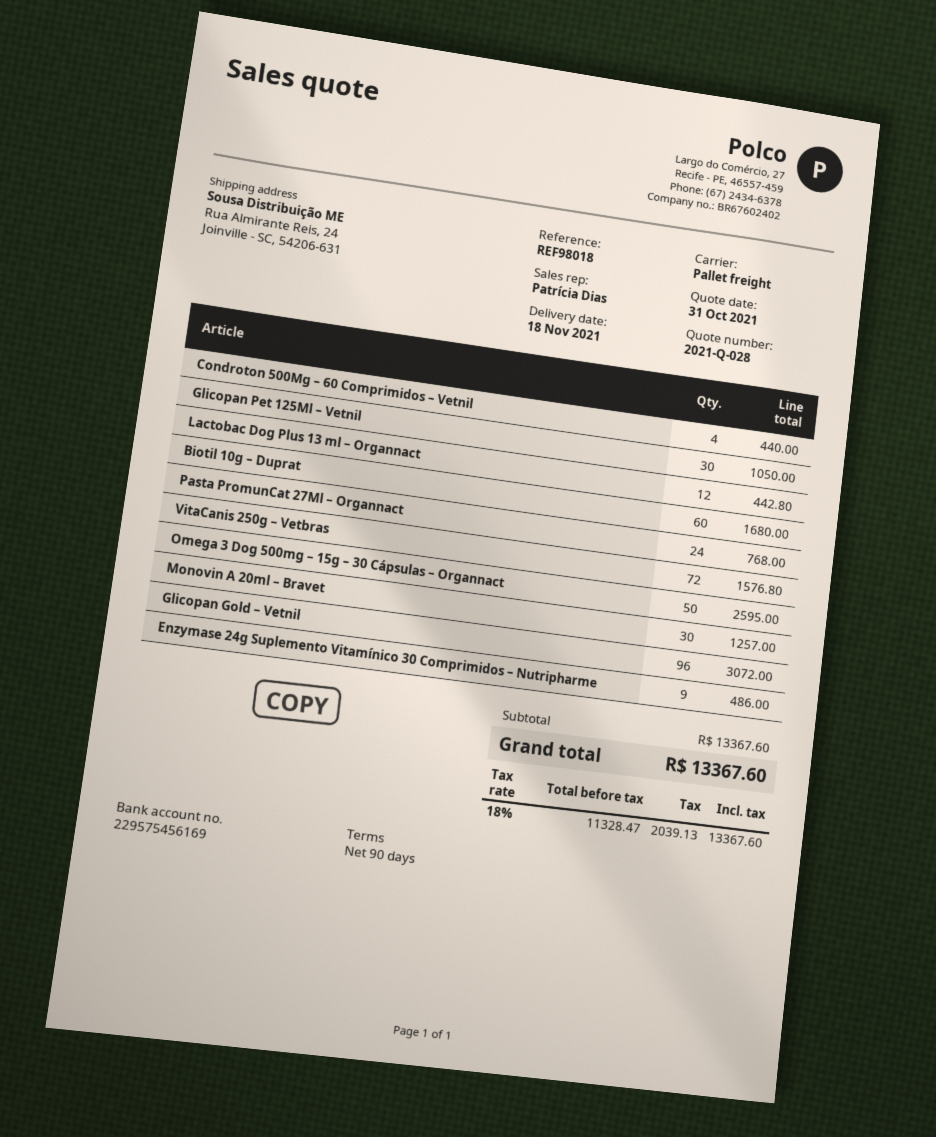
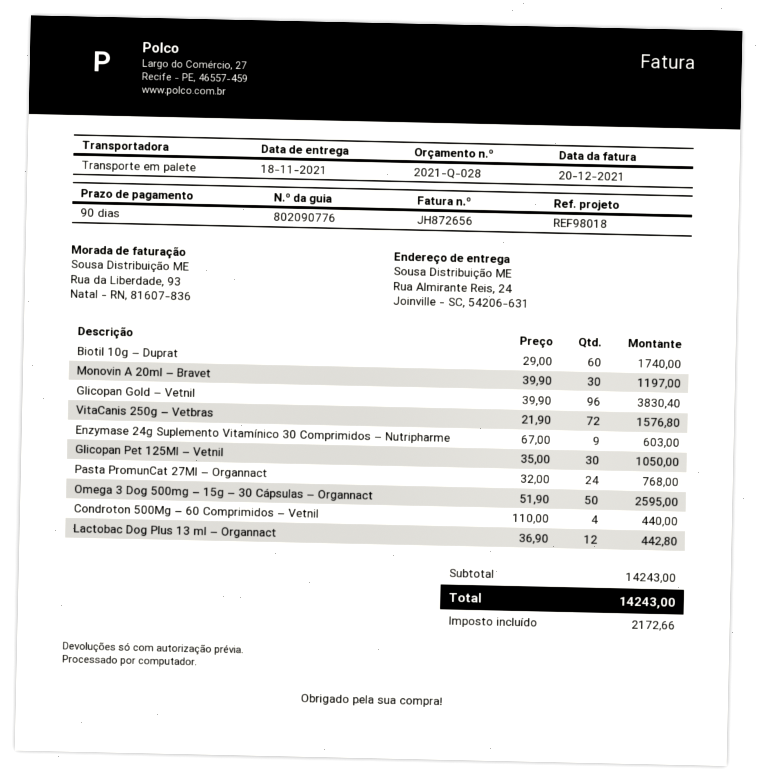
Biotil 10g – Duprat: 60 for 1680.00 -> 60 for 1740.00
Monovin A 20ml – Bravet: 30 for 1257.00 -> 30 for 1197.00
Glicopan Gold – Vetnil: 96 for 3072.00 -> 96 for 3830.40
Enzymase 24g Suplemento Vitamínico 30 Comprimidos – Nutripharme: 9 for 486.00 -> 9 for 603.00
subtotal: 13367.60 -> 14243.00
tax: 2039.13 -> 2172.66
total: 13367.60 -> 14243.00

